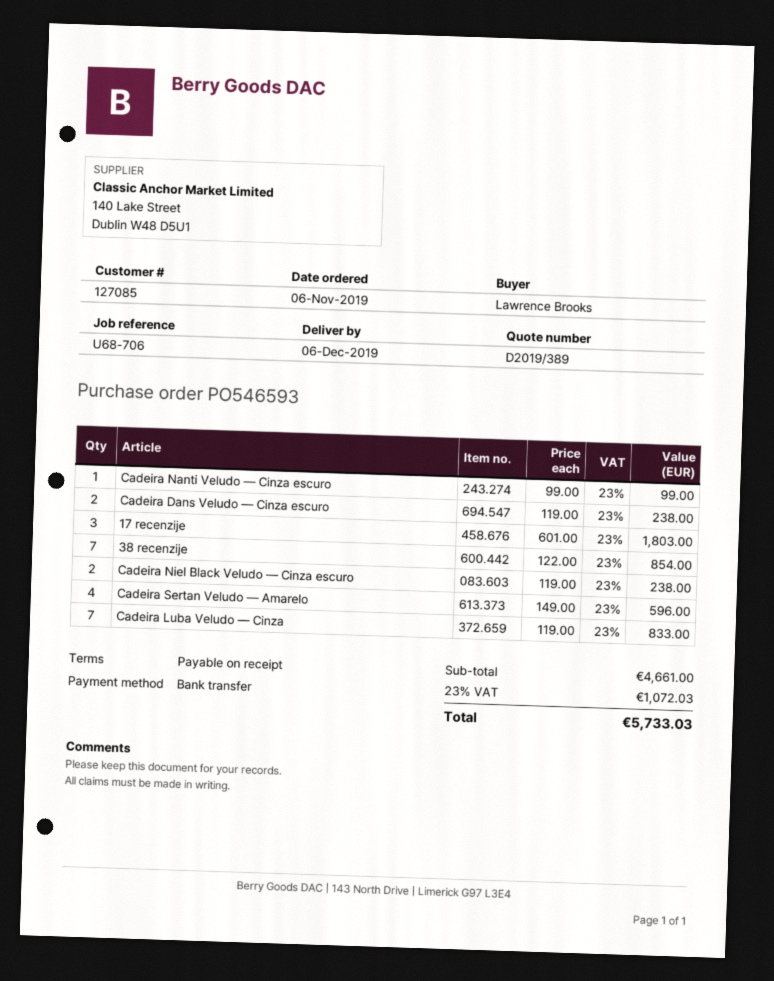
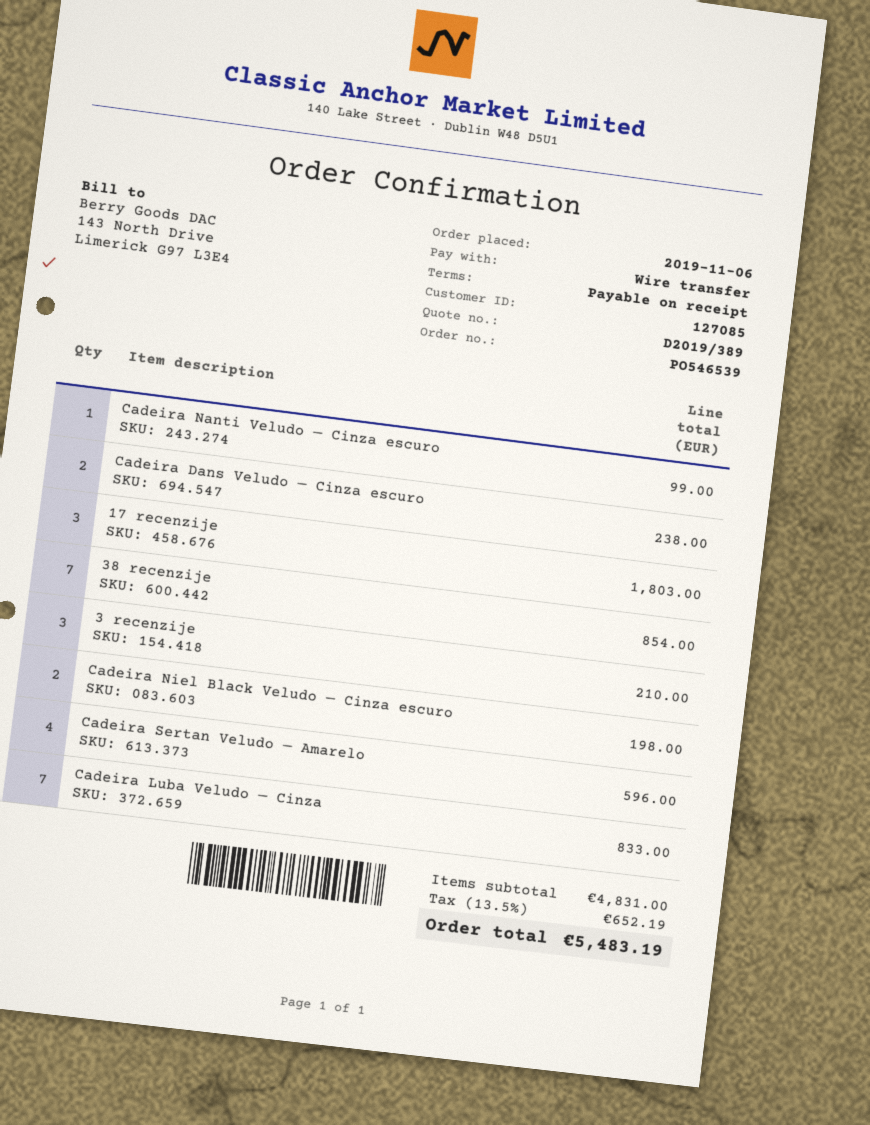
order number: PO546593 -> PO546539
Cadeira Niel Black Veludo — Cinza escuro: 2 for 238.00 -> 2 for 198.00
3 recenzije: none -> 3 for 210.00
subtotal: 4661.00 -> 4831.00
tax: 23% = 1072.03 -> 13.5% = 652.19
total: 5733.03 -> 5483.19

